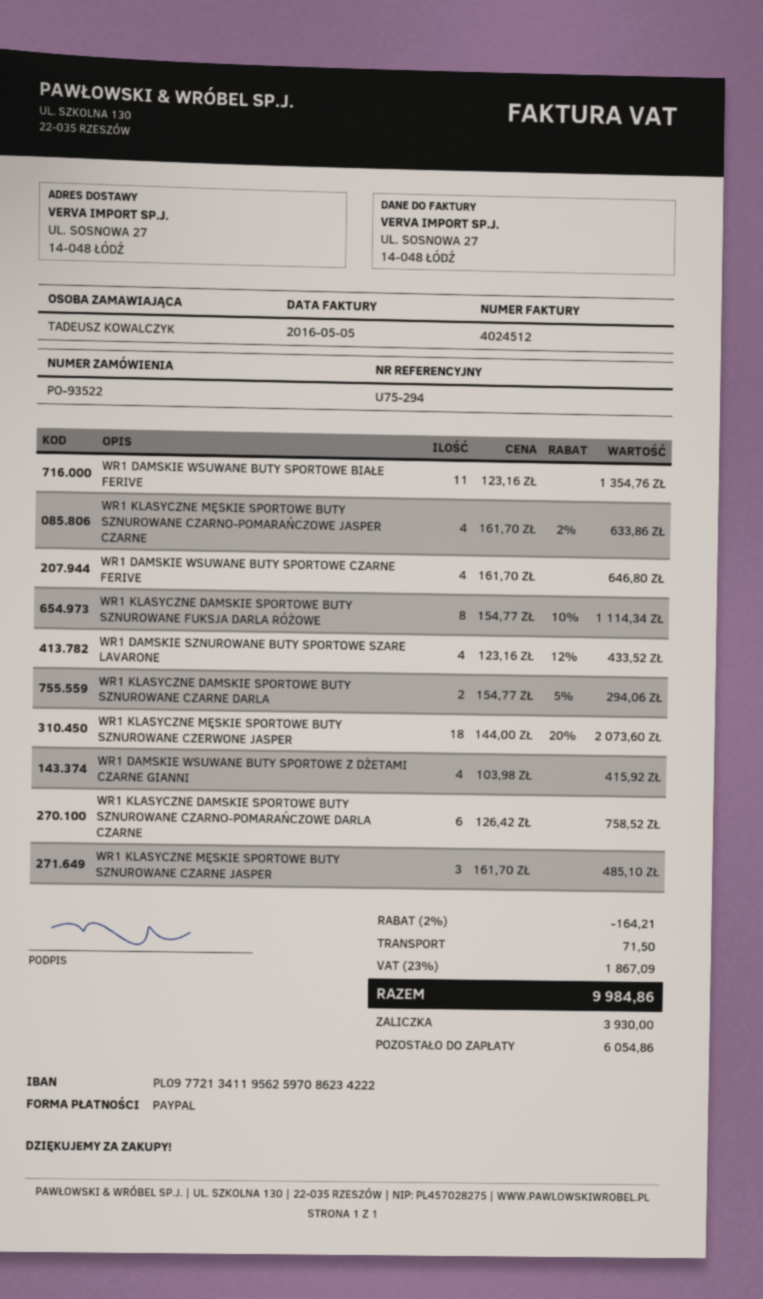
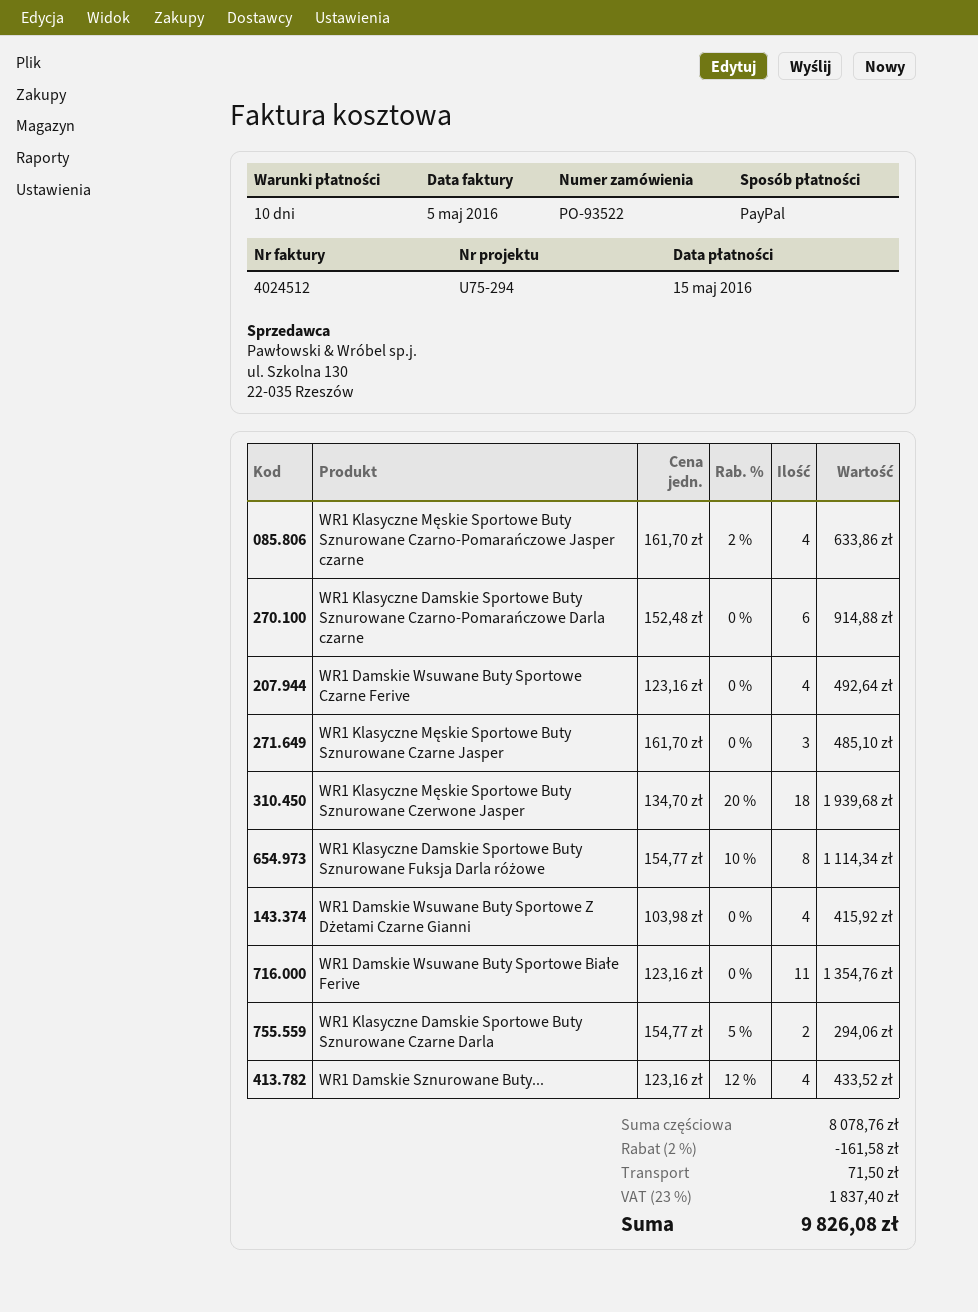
WR1 DAMSKIE WSUWANE BUTY SPORTOWE CZARNE FERIVE: 4 x 161.70 = 646.80 -> 4 x 123.16 = 492.64
WR1 KLASYCZNE MĘSKIE SPORTOWE BUTY SZNUROWANE CZERWONE JASPER: 18 x 144.00 - 20% = 2073.60 -> 18 x 134.70 - 20% = 1939.68
WR1 KLASYCZNE DAMSKIE SPORTOWE BUTY SZNUROWANE CZARNO-POMARAŃCZOWE DARLA CZARNE: 6 x 126.42 = 758.52 -> 6 x 152.48 = 914.88
discount: 2% = 164.21 -> 2% = 161.58
tax: 23% = 1867.09 -> 23% = 1837.40
total: 9984.86 -> 9826.08

